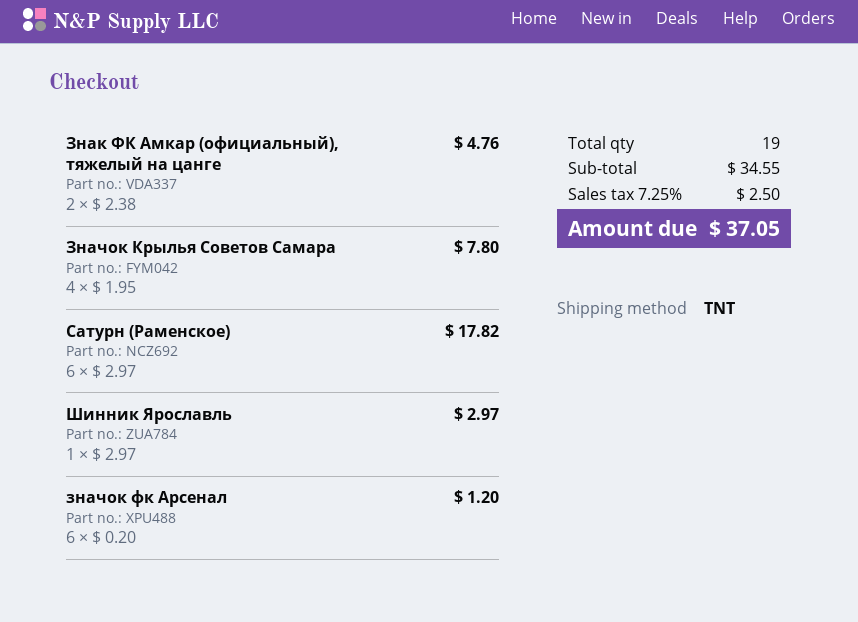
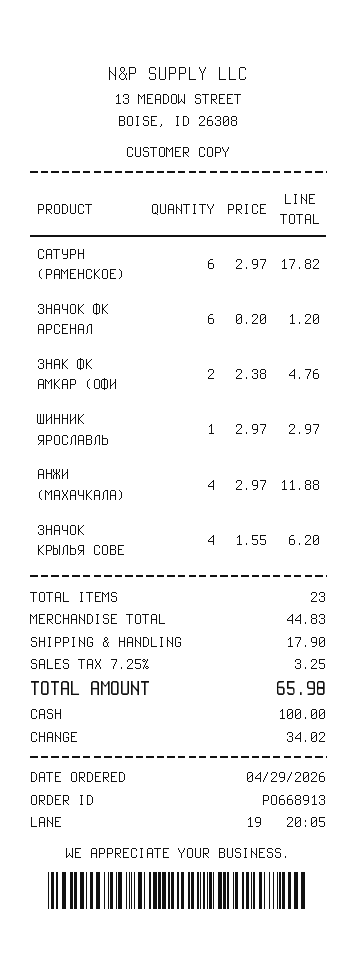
Значок Крылья Советов Самара: 4 x 1.95 = 7.80 -> 4 x 1.55 = 6.20
АНЖИ (МАХАЧКАЛА): none -> 4 x 2.97 = 11.88
total quantity: 19 -> 23
subtotal: 34.55 -> 44.83
shipping: none -> 17.90
tax: 7.25% = 2.50 -> 7.25% = 3.25
total: 37.05 -> 65.98

